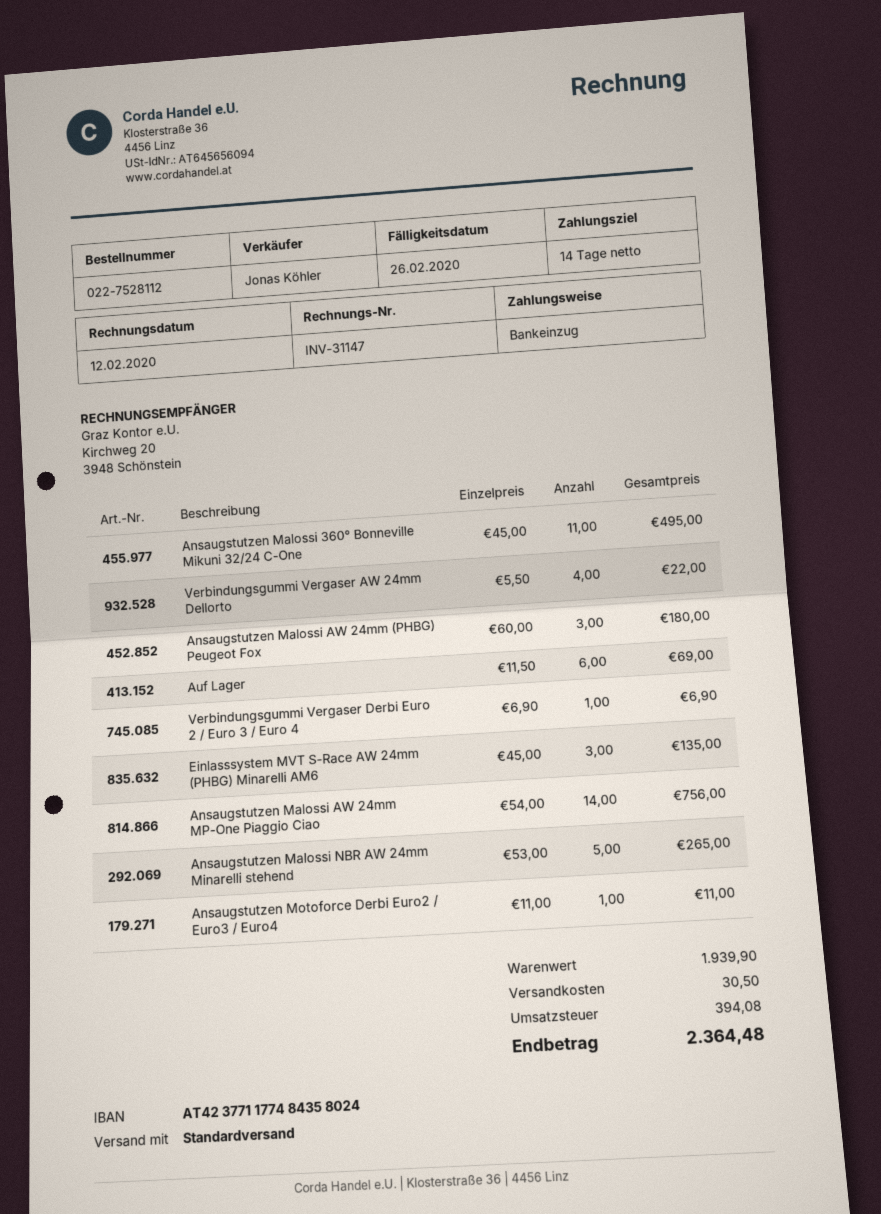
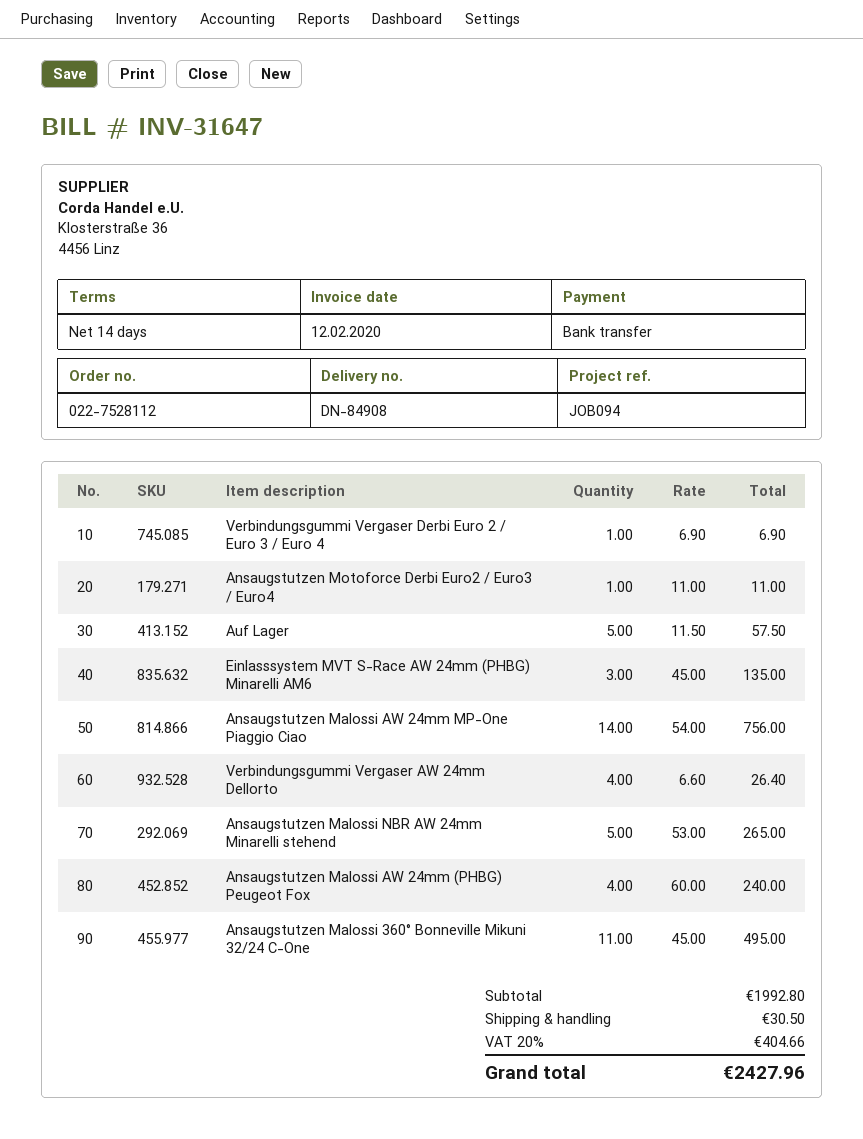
invoice number: INV-31147 -> INV-31647
payment method: direct debit -> bank transfer
Verbindungsgummi Vergaser AW 24mm Dellorto: 4 x 5.50 = 22.00 -> 4 x 6.60 = 26.40
Ansaugstutzen Malossi AW 24mm (PHBG) Peugeot Fox: 3 x 60.00 = 180.00 -> 4 x 60.00 = 240.00
Auf Lager: 6 x 11.50 = 69.00 -> 5 x 11.50 = 57.50
subtotal: 1939.90 -> 1992.80
tax: 394.08 -> 404.66
total: 2364.48 -> 2427.96

